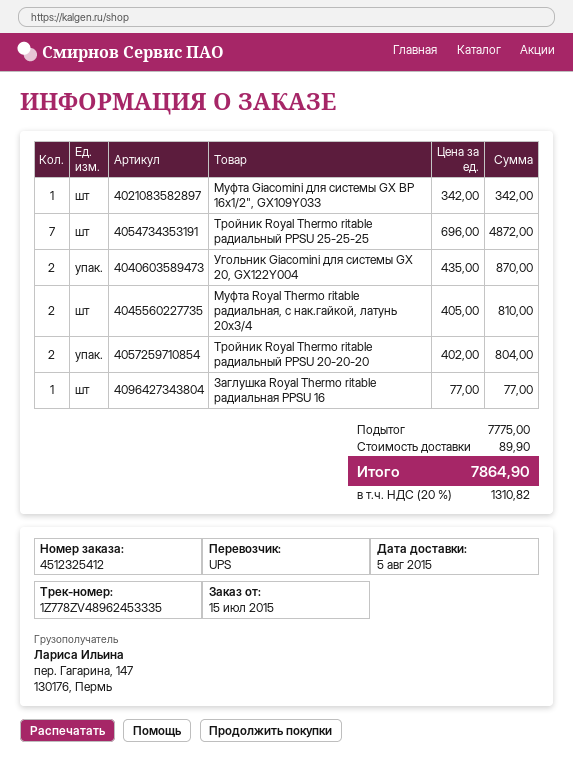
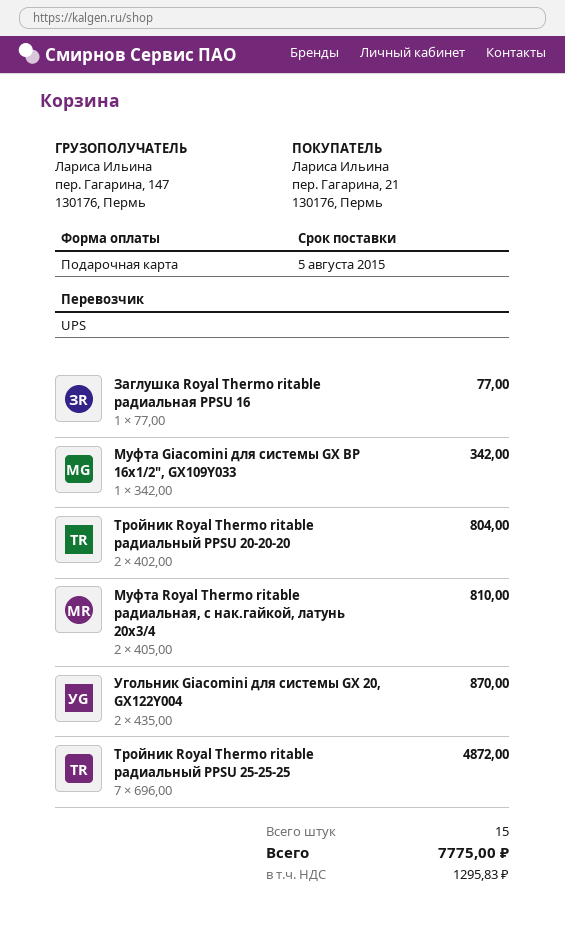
shipping: 89.90 -> none
tax: 1310.82 -> 1295.83
total: 7864.90 -> 7775.00

